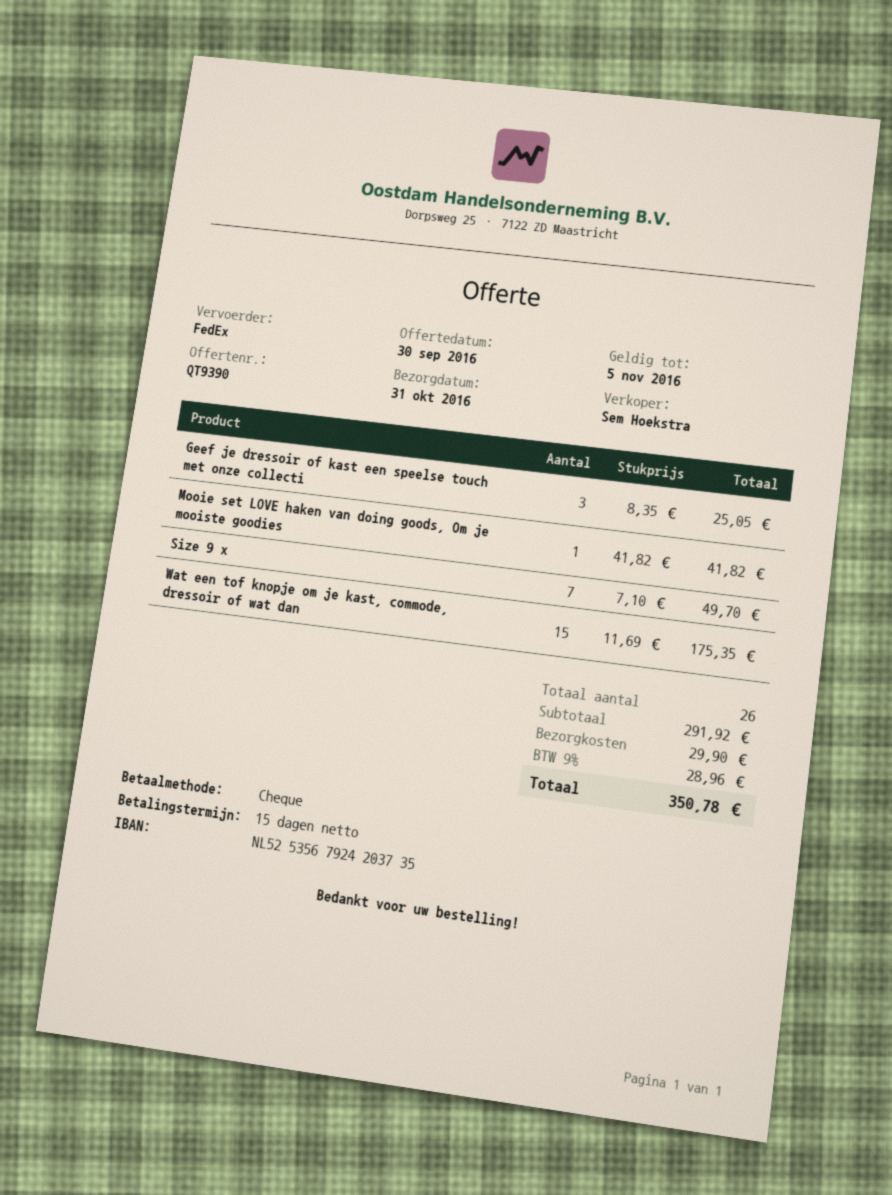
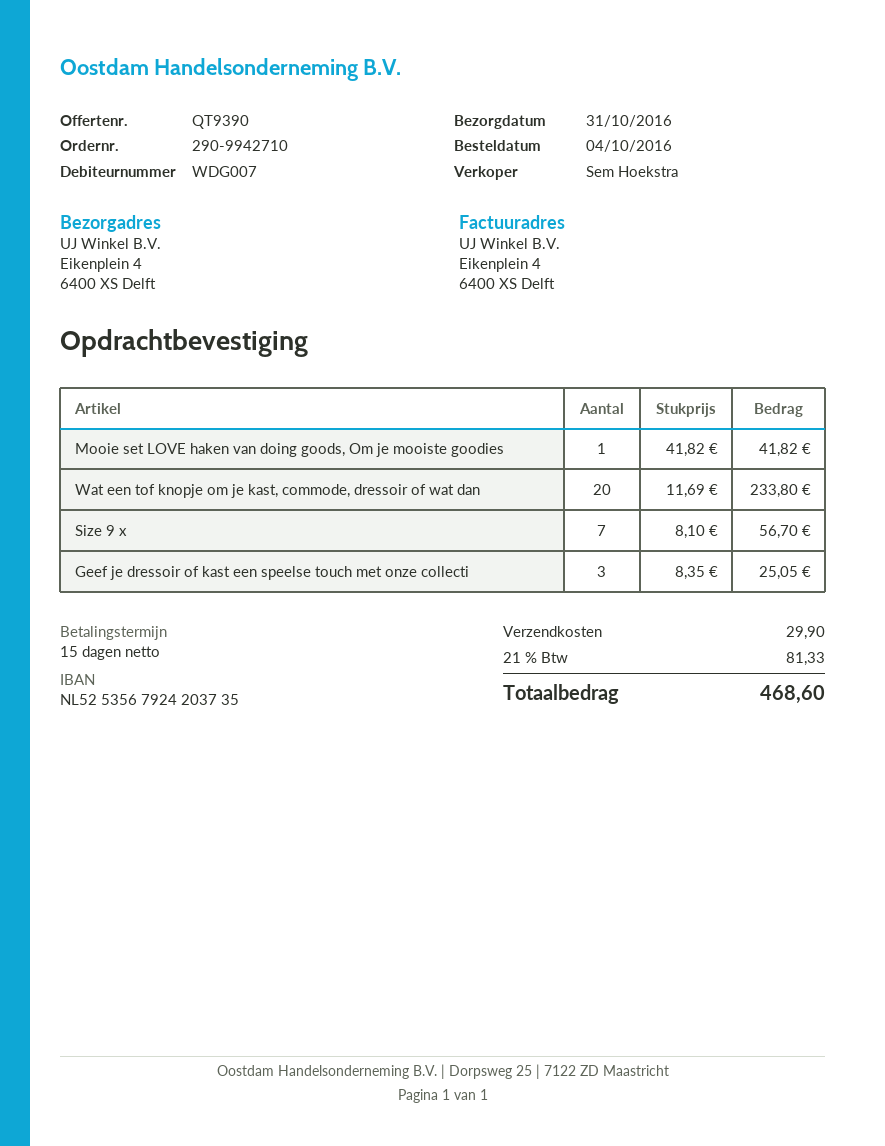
Size 9 x: 7 x 7.10 = 49.70 -> 7 x 8.10 = 56.70
Wat een tof knopje om je kast, commode, dressoir of wat dan: 15 x 11.69 = 175.35 -> 20 x 11.69 = 233.80
tax: 9% = 28.96 -> 21% = 81.33
total: 350.78 -> 468.60

